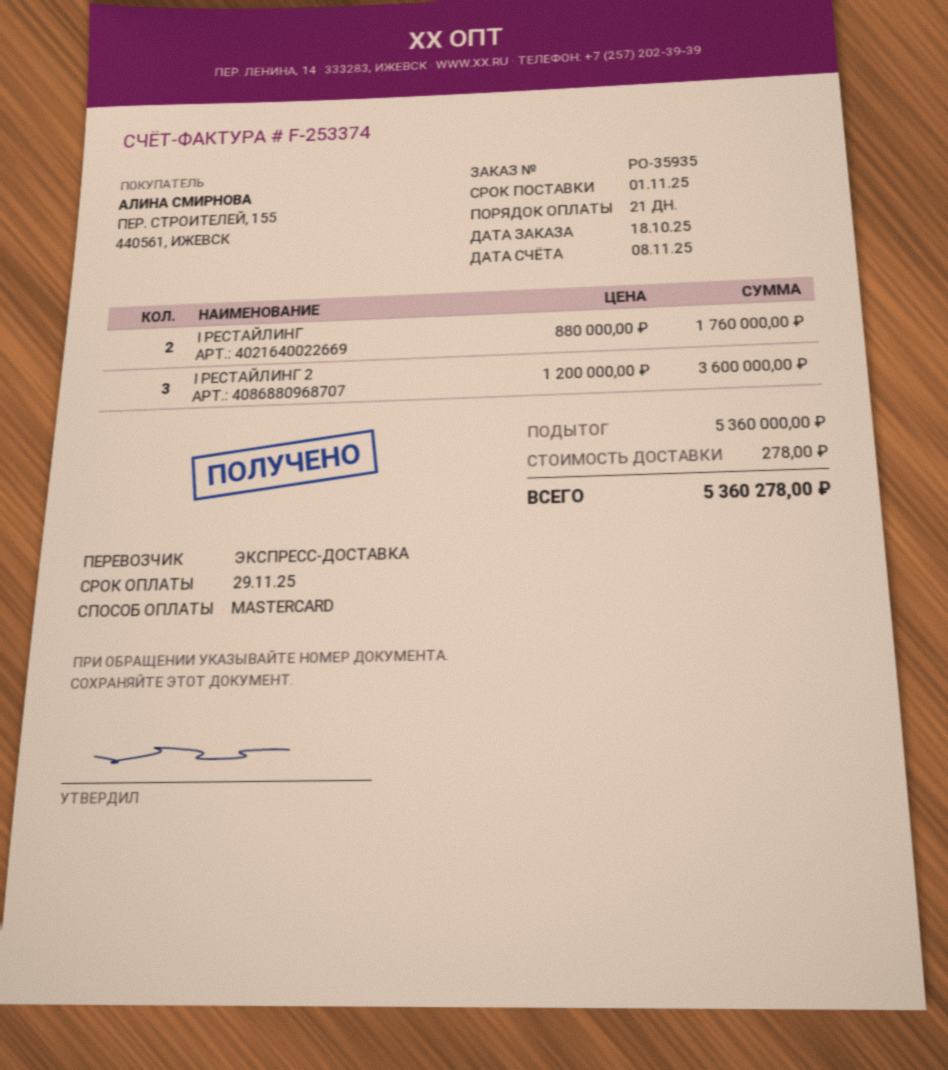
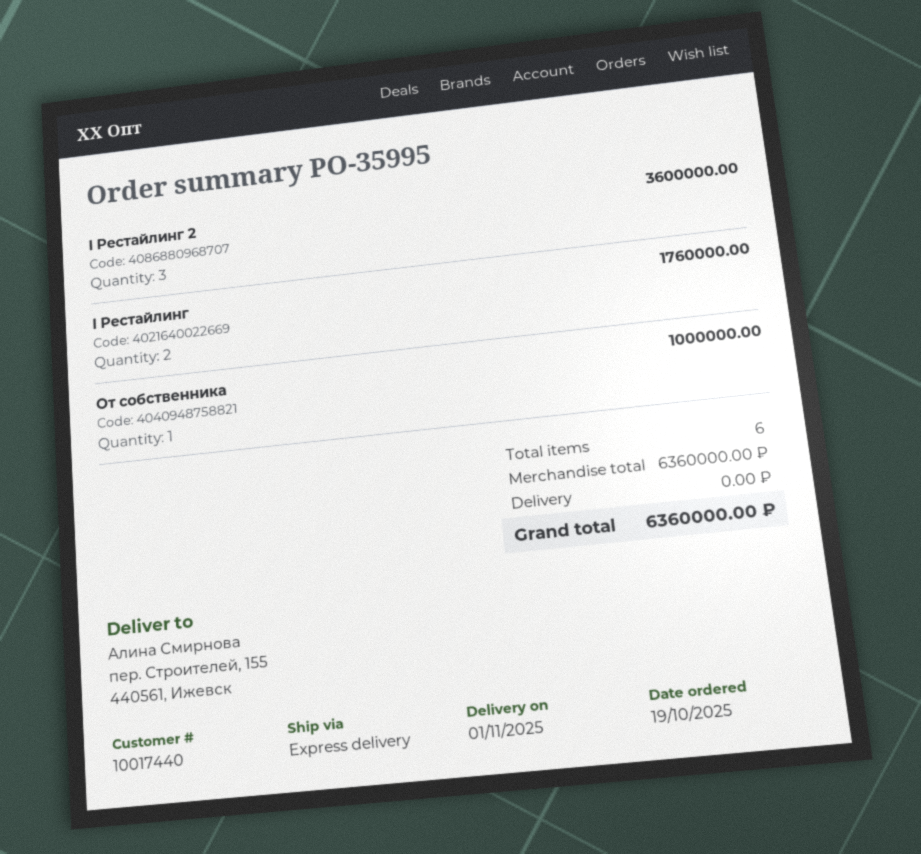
order number: PO-35935 -> PO-35995
order date: 2025-10-18 -> 2025-10-19
От собственника: none -> 1 for 1000000.00
subtotal: 5360000.00 -> 6360000.00
shipping: 278.00 -> 0.00
total: 5360278.00 -> 6360000.00

